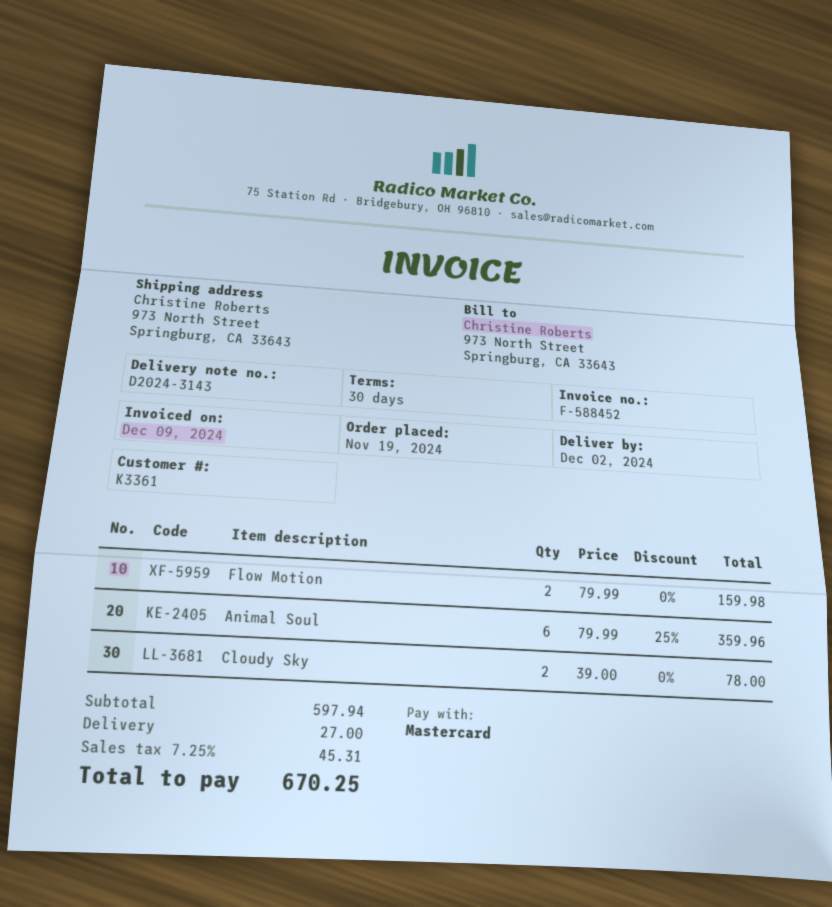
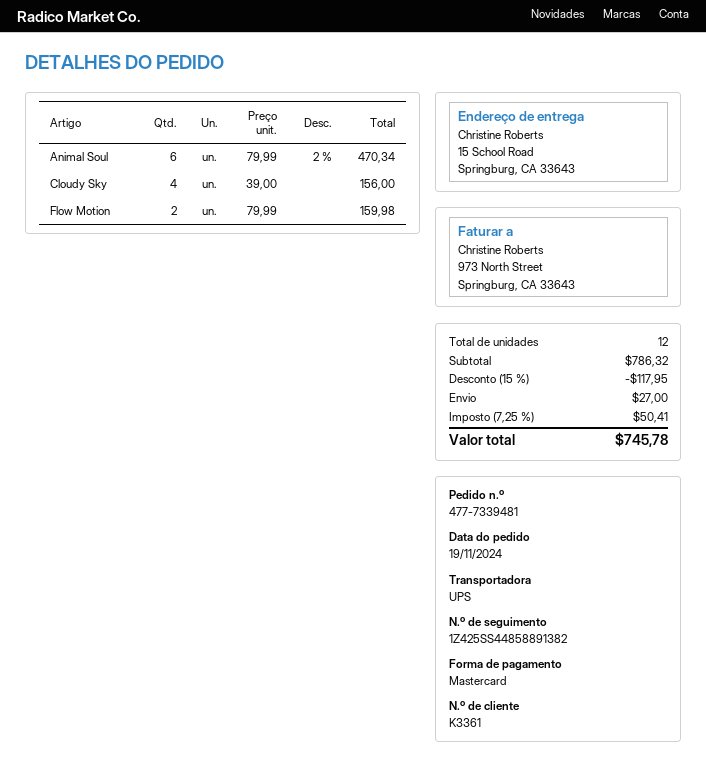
ship to: 973 North Street, Springburg, CA 33643 -> 15 School Road, Springburg, CA 33643
Animal Soul: 6 x 79.99 - 25% = 359.96 -> 6 x 79.99 - 2% = 470.34
Cloudy Sky: 2 x 39.00 = 78.00 -> 4 x 39.00 = 156.00
subtotal: 597.94 -> 786.32
discount: none -> 15% = 117.95
tax: 7.25% = 45.31 -> 7.25% = 50.41
total: 670.25 -> 745.78

